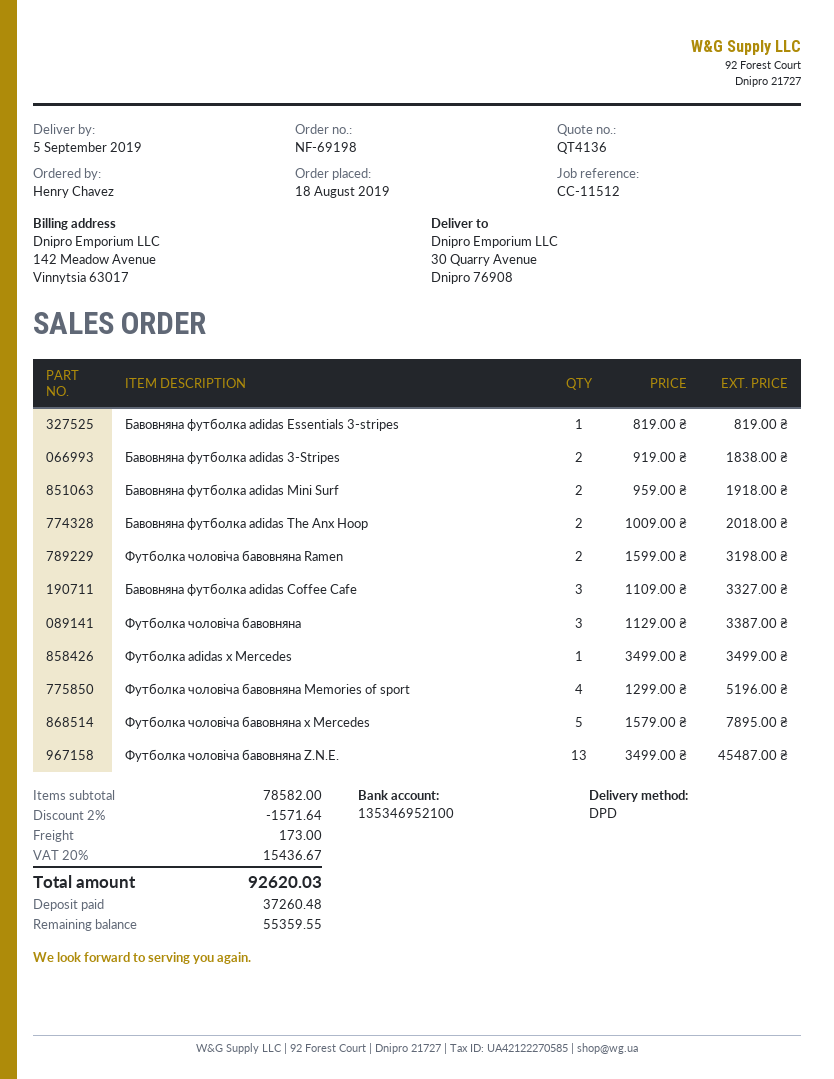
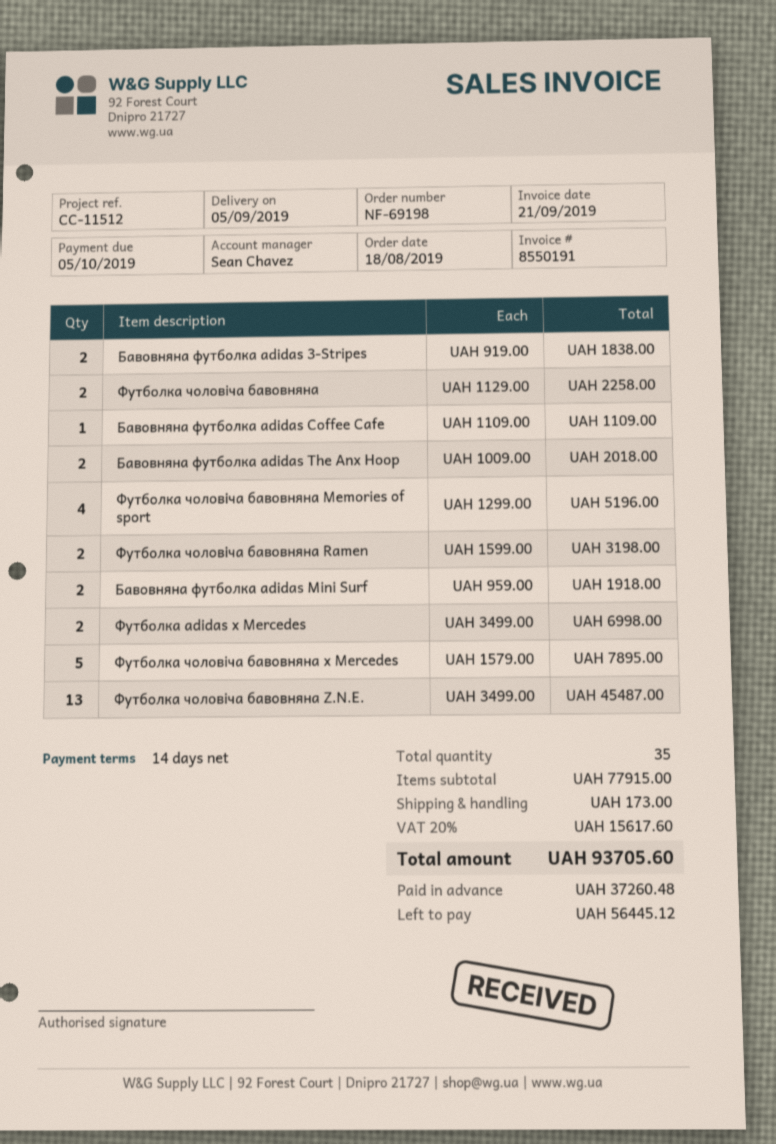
Бавовняна футболка adidas Essentials 3-stripes: 1 x 819.00 = 819.00 -> none
Бавовняна футболка adidas Coffee Cafe: 3 x 1109.00 = 3327.00 -> 1 x 1109.00 = 1109.00
Футболка чоловіча бавовняна: 3 x 1129.00 = 3387.00 -> 2 x 1129.00 = 2258.00
Футболка adidas x Mercedes: 1 x 3499.00 = 3499.00 -> 2 x 3499.00 = 6998.00
subtotal: 78582.00 -> 77915.00
discount: 2% = 1571.64 -> none
tax: 20% = 15436.67 -> 20% = 15617.60
total: 92620.03 -> 93705.60
balance: 55359.55 -> 56445.12

